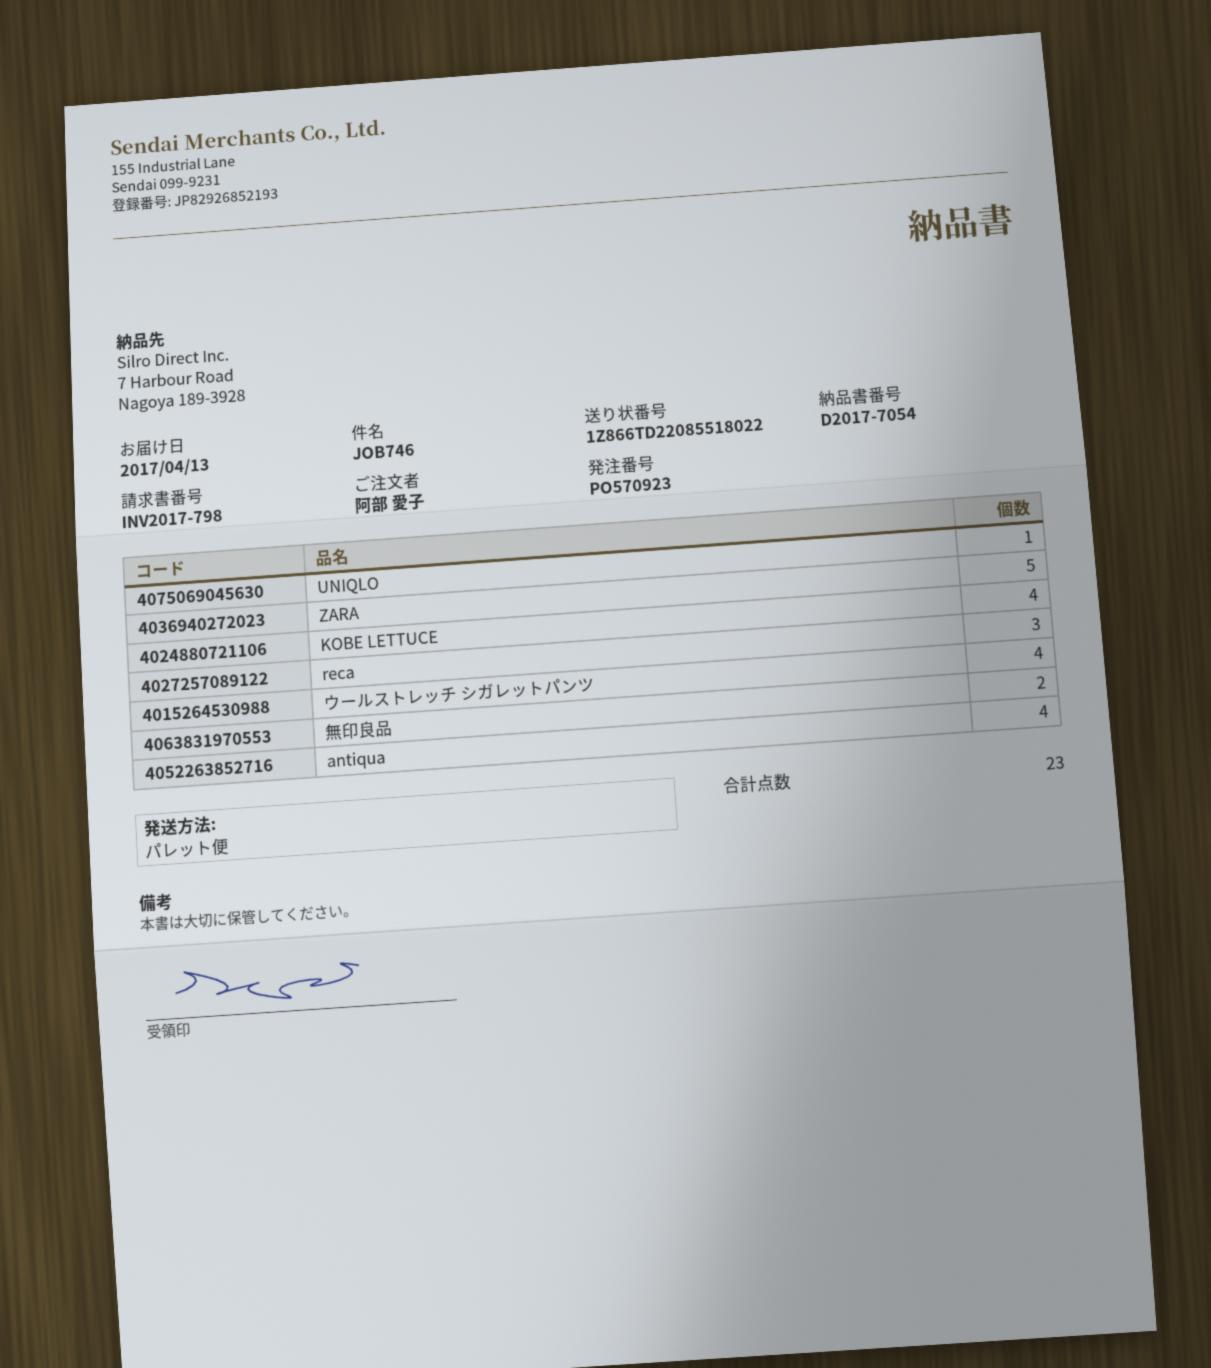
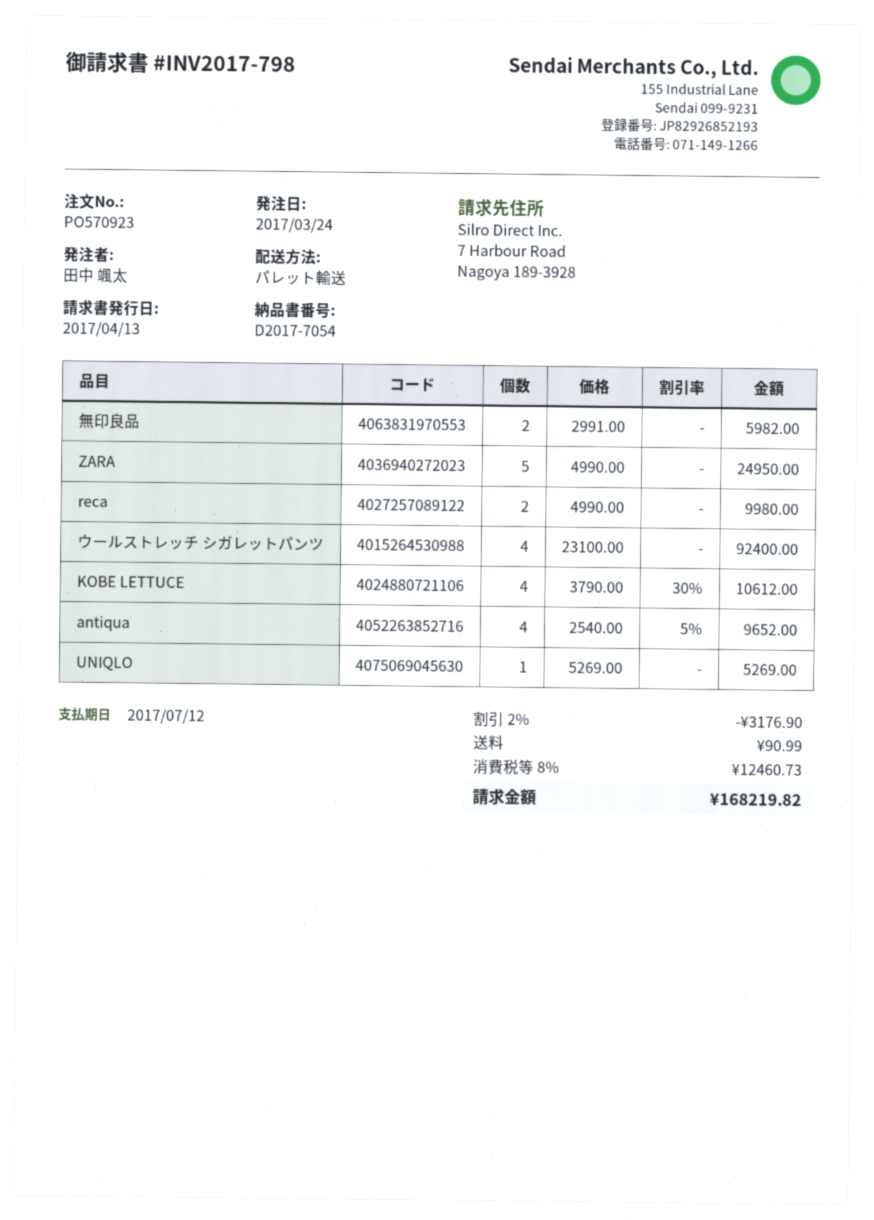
ordered by: 阿部 愛子 -> 田中 颯太
reca: 3 -> 2

